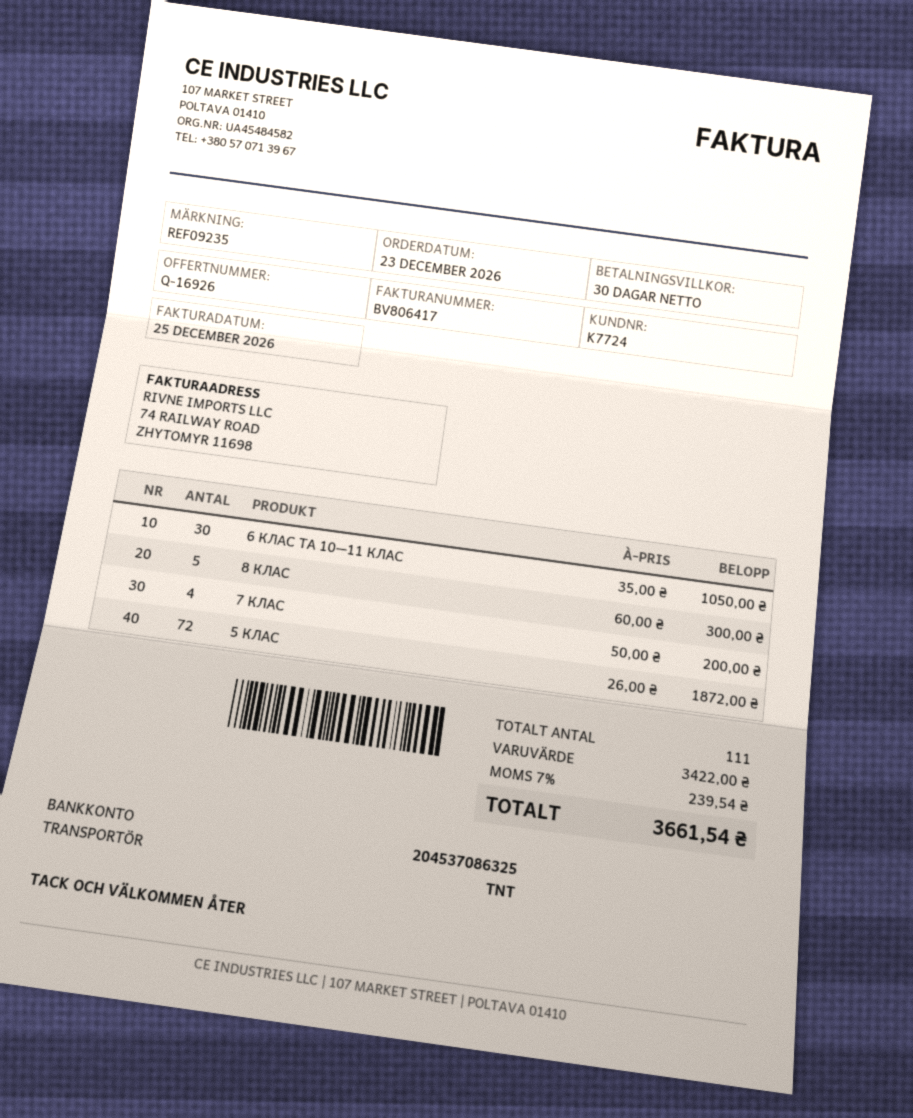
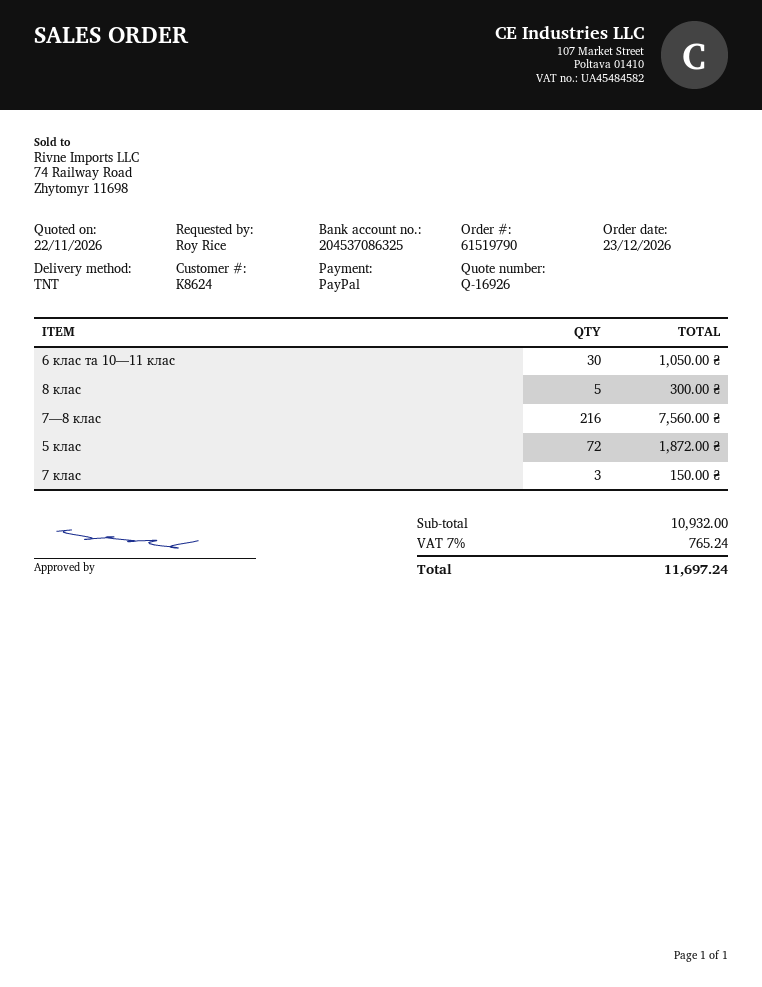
customer number: K7724 -> K8624
7 КЛАС: 4 for 200.00 -> 3 for 150.00
7—8 клас: none -> 216 for 7560.00
subtotal: 3422.00 -> 10932.00
tax: 7% = 239.54 -> 7% = 765.24
total: 3661.54 -> 11697.24

